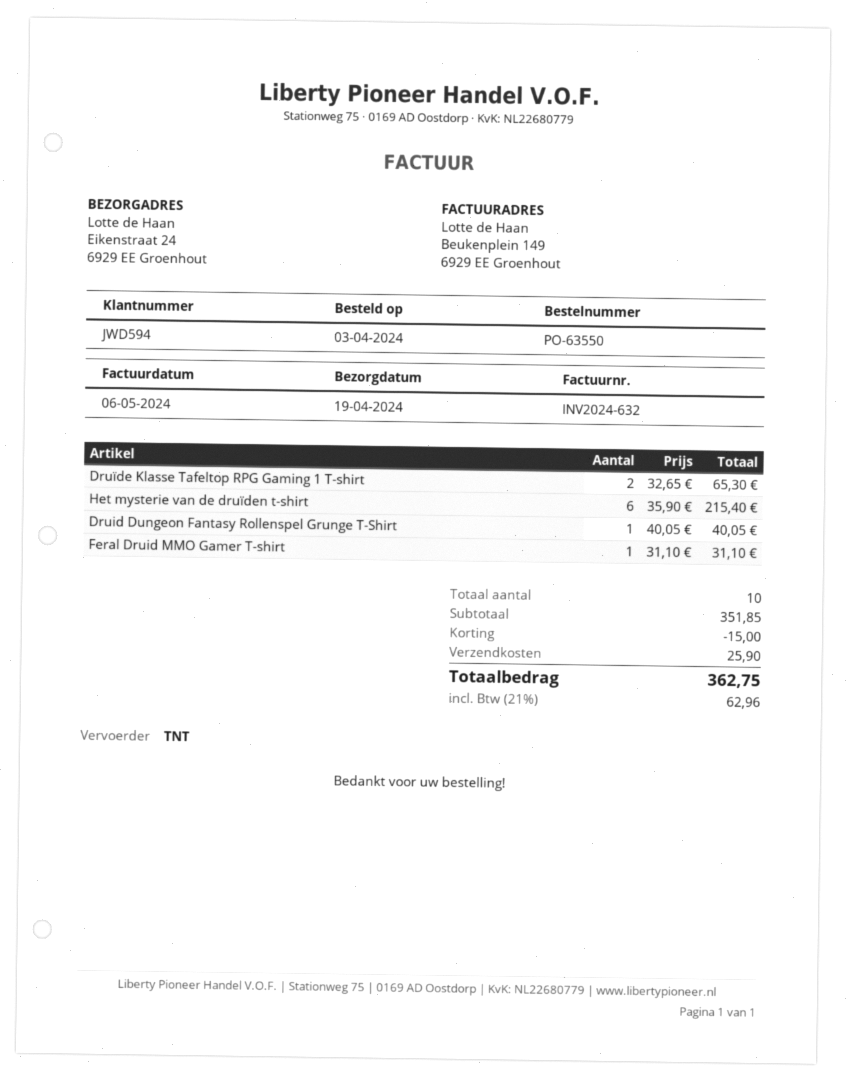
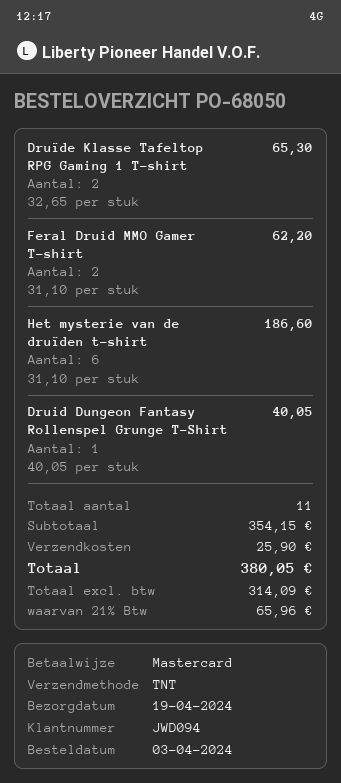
order number: PO-63550 -> PO-68050
customer number: JWD594 -> JWD094
Het mysterie van de druïden t-shirt: 6 x 35.90 = 215.40 -> 6 x 31.10 = 186.60
Feral Druid MMO Gamer T-shirt: 1 x 31.10 = 31.10 -> 2 x 31.10 = 62.20
total quantity: 10 -> 11
subtotal: 351.85 -> 354.15
discount: 15.00 -> none
tax: 21% = 62.96 -> 21% = 65.96
total: 362.75 -> 380.05

